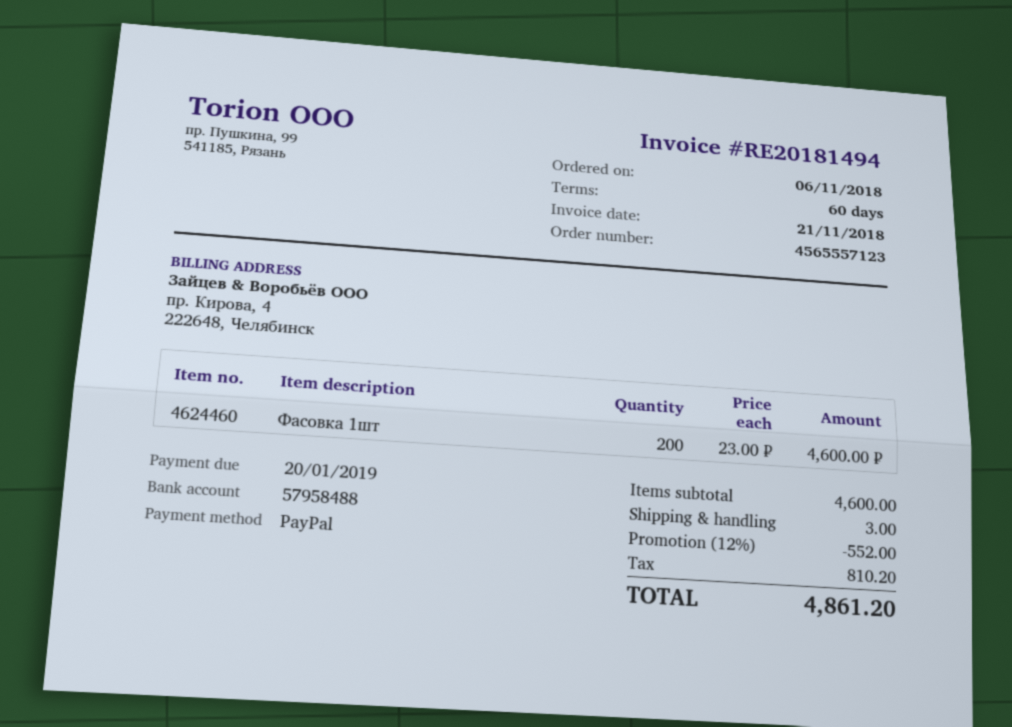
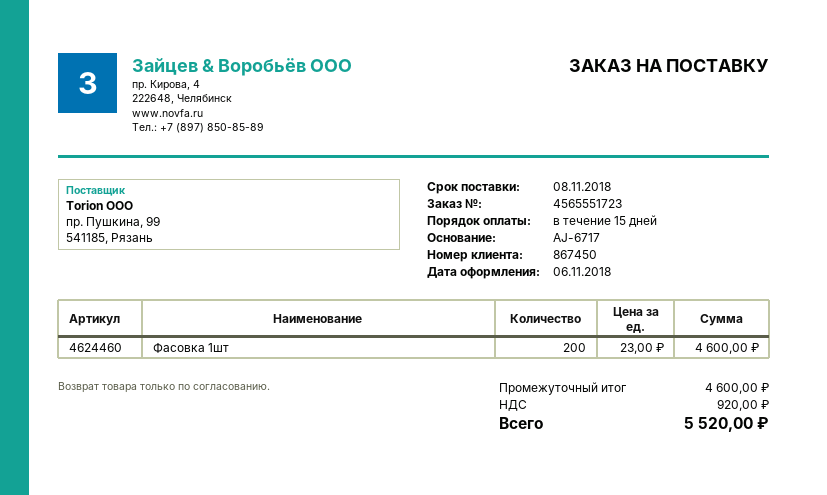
order number: 4565557123 -> 4565551723
payment terms: 60 days -> 15 days
discount: 12% = 552.00 -> none
shipping: 3.00 -> none
tax: 810.20 -> 920.00
total: 4861.20 -> 5520.00

